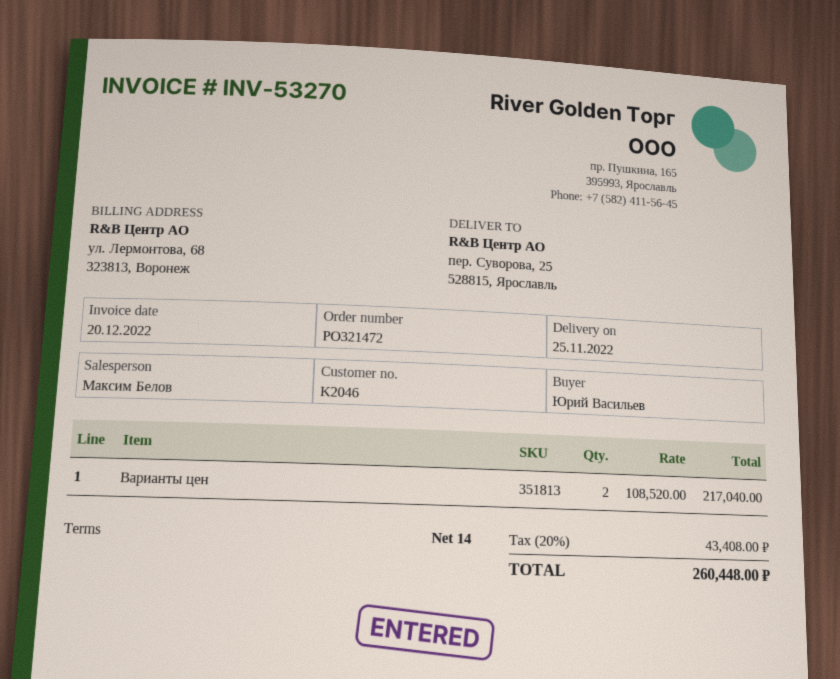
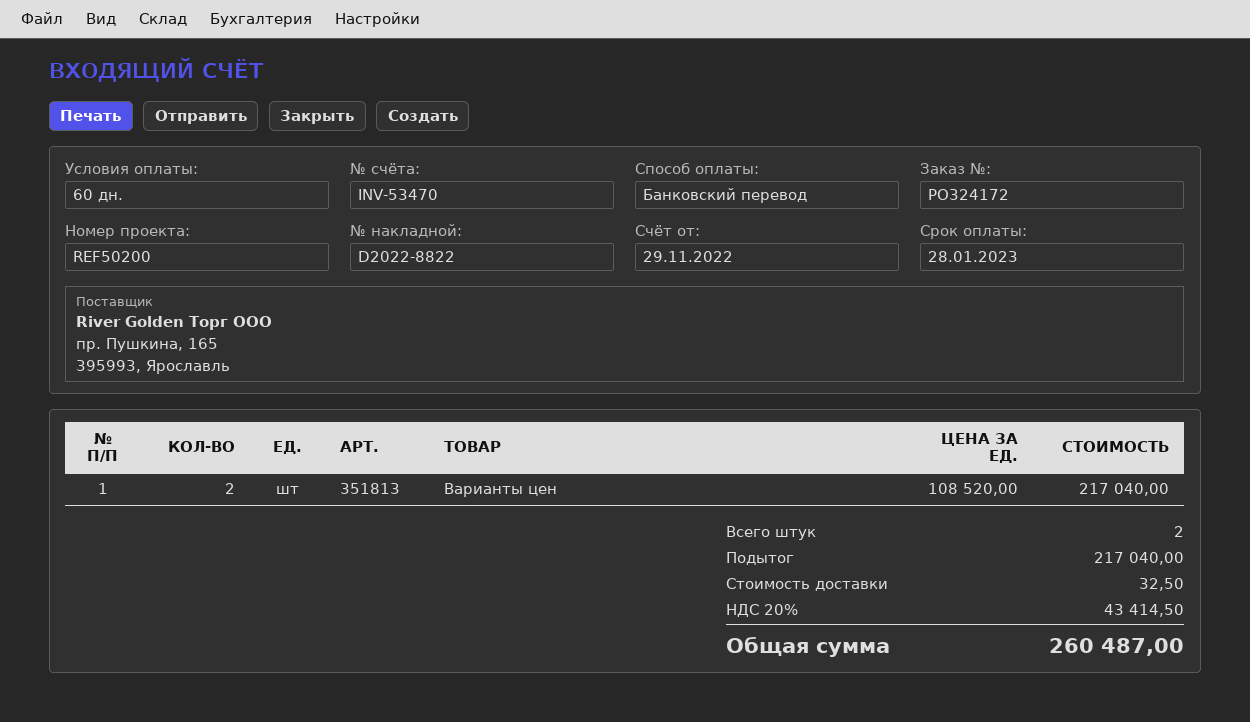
order number: PO321472 -> PO324172
invoice number: INV-53270 -> INV-53470
invoice date: 2022-12-20 -> 2022-11-29
payment terms: 14 days -> 60 days
shipping: none -> 32.50
tax: 20% = 43408.00 -> 20% = 43414.50
total: 260448.00 -> 260487.00

